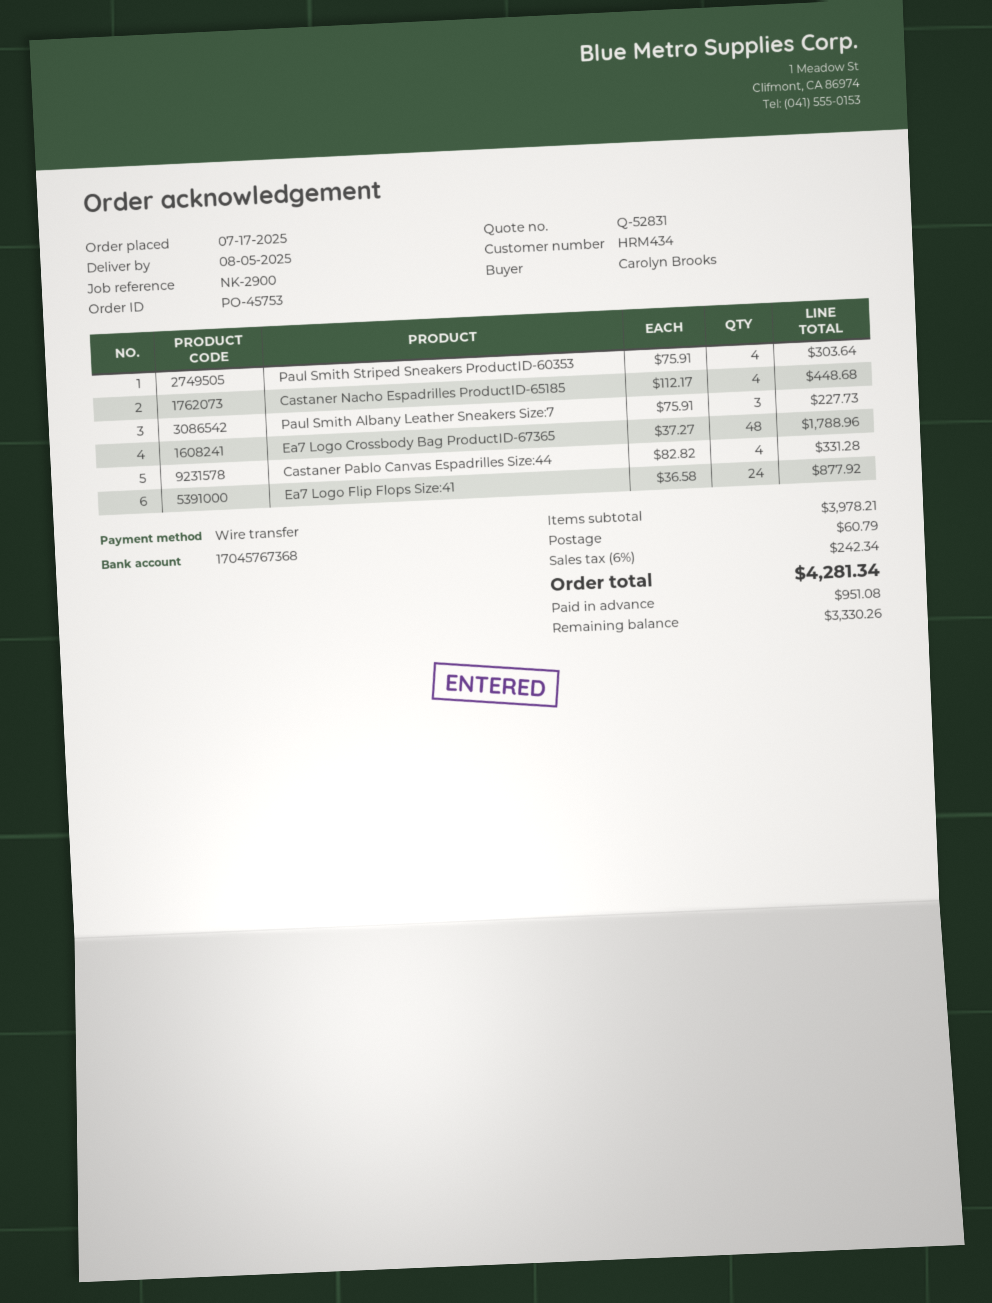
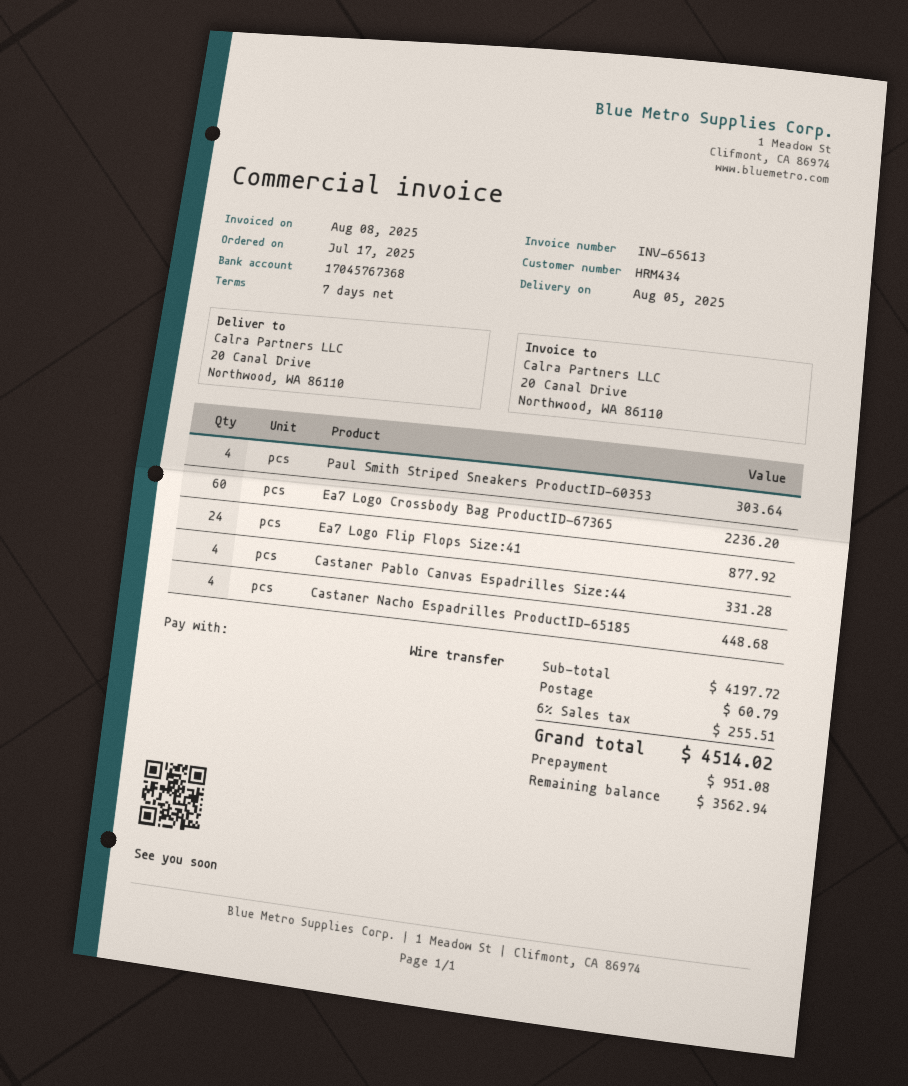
Paul Smith Albany Leather Sneakers Size:7: 3 for 227.73 -> none
Ea7 Logo Crossbody Bag ProductID-67365: 48 for 1788.96 -> 60 for 2236.20
subtotal: 3978.21 -> 4197.72
tax: 6% = 242.34 -> 6% = 255.51
total: 4281.34 -> 4514.02
balance: 3330.26 -> 3562.94

